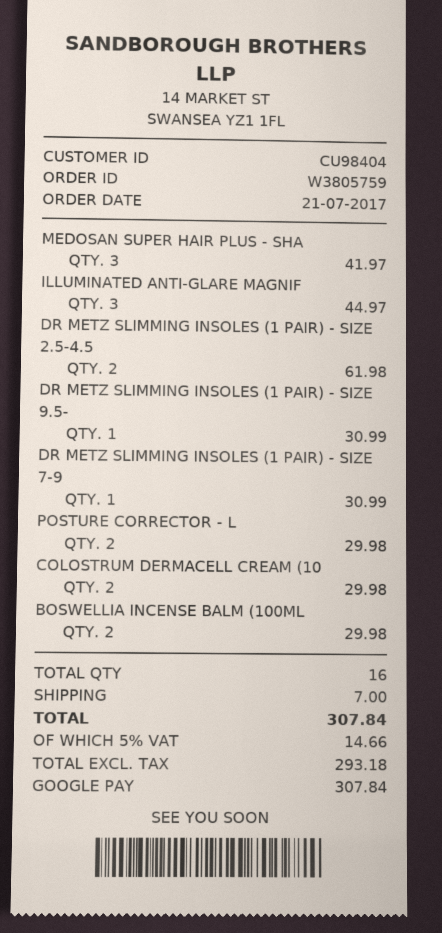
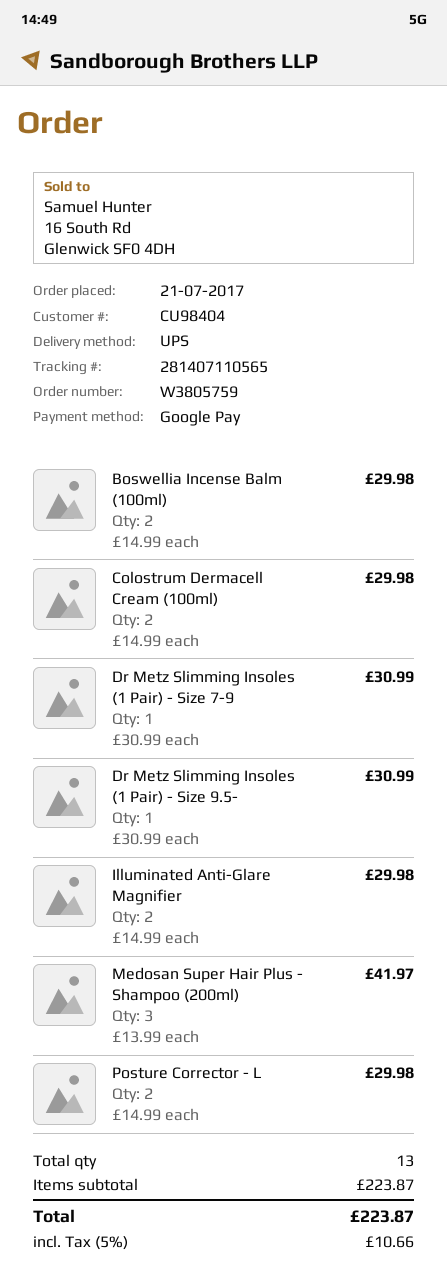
ILLUMINATED ANTI-GLARE MAGNIF: 3 for 44.97 -> 2 for 29.98
DR METZ SLIMMING INSOLES (1 PAIR) - SIZE 2.5-4.5: 2 for 61.98 -> none
total quantity: 16 -> 13
shipping: 7.00 -> none
tax: 5% = 14.66 -> 5% = 10.66
total: 307.84 -> 223.87

